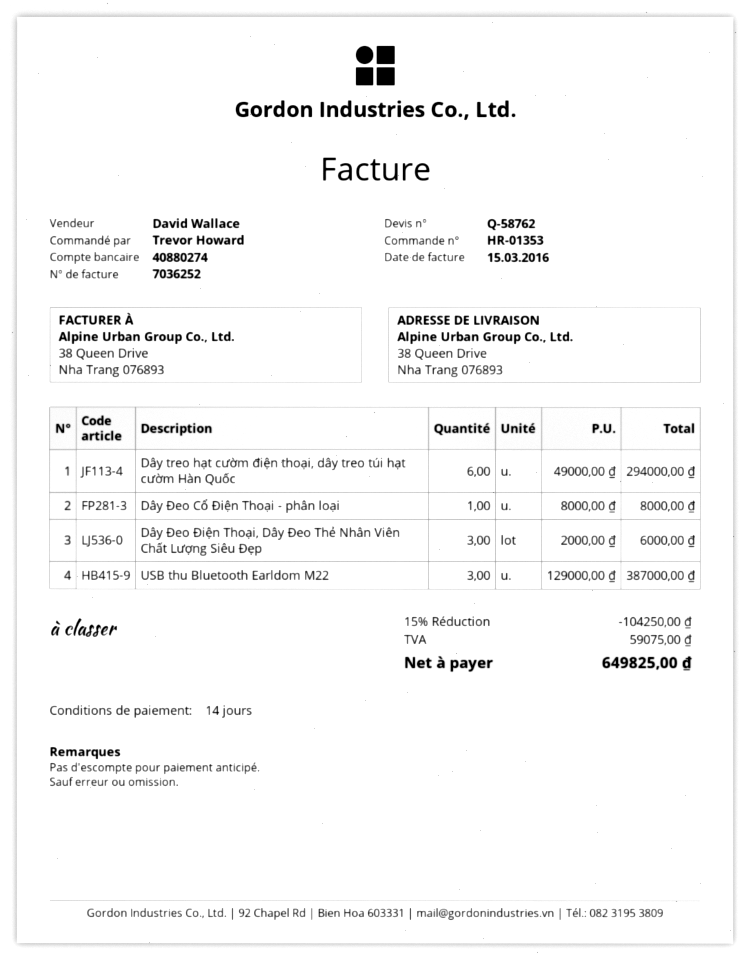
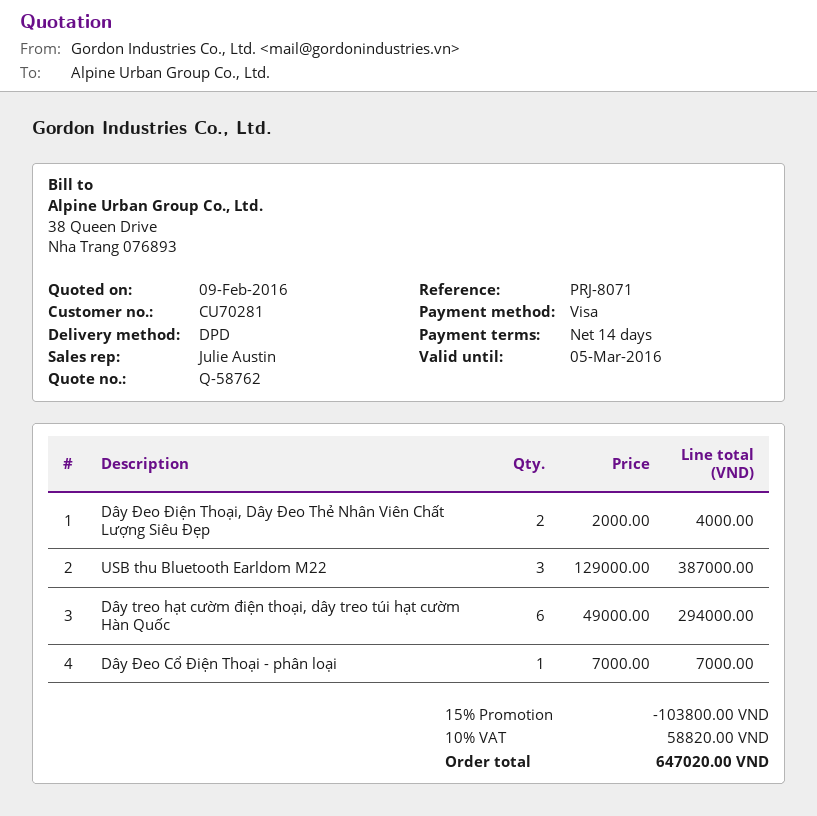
sales rep: David Wallace -> Julie Austin
Dây Đeo Cổ Điện Thoại - phân loại: 1 x 8000.00 = 8000.00 -> 1 x 7000.00 = 7000.00
Dây Đeo Điện Thoại, Dây Đeo Thẻ Nhân Viên Chất Lượng Siêu Đẹp: 3 x 2000.00 = 6000.00 -> 2 x 2000.00 = 4000.00
discount: 15% = 104250.00 -> 15% = 103800.00
tax: 59075.00 -> 58820.00
total: 649825.00 -> 647020.00

